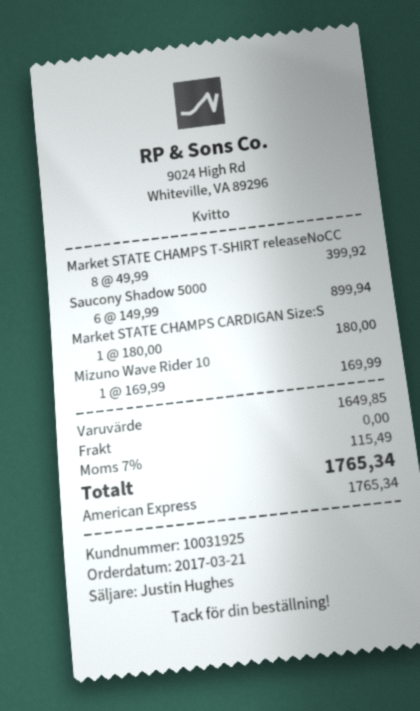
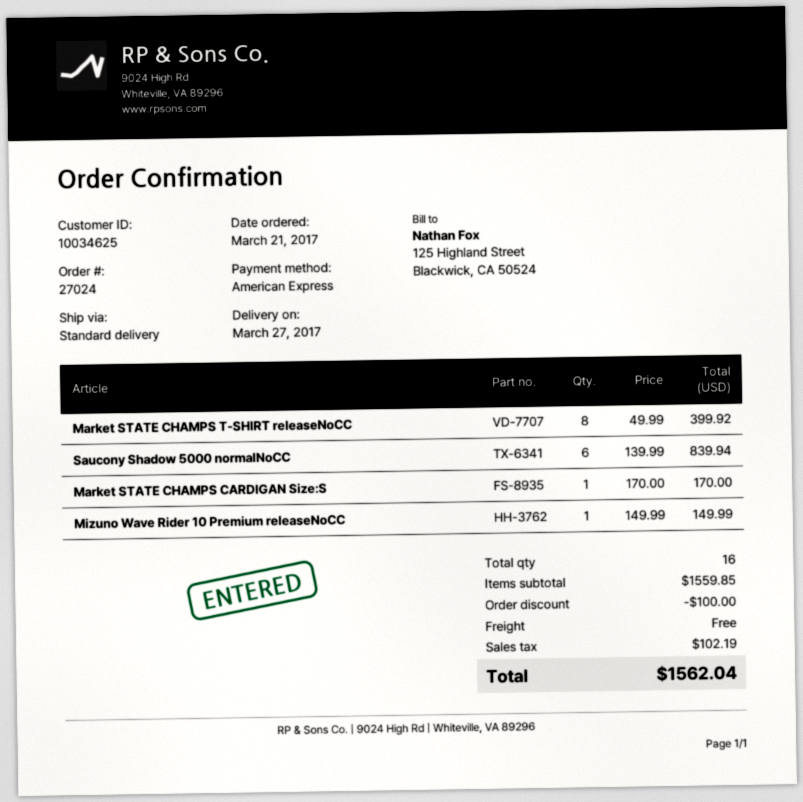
customer number: 10031925 -> 10034625
Saucony Shadow 5000: 6 x 149.99 = 899.94 -> 6 x 139.99 = 839.94
Market STATE CHAMPS CARDIGAN Size:S: 1 x 180.00 = 180.00 -> 1 x 170.00 = 170.00
Mizuno Wave Rider 10: 1 x 169.99 = 169.99 -> 1 x 149.99 = 149.99
subtotal: 1649.85 -> 1559.85
discount: none -> 100.00
tax: 115.49 -> 102.19
total: 1765.34 -> 1562.04

